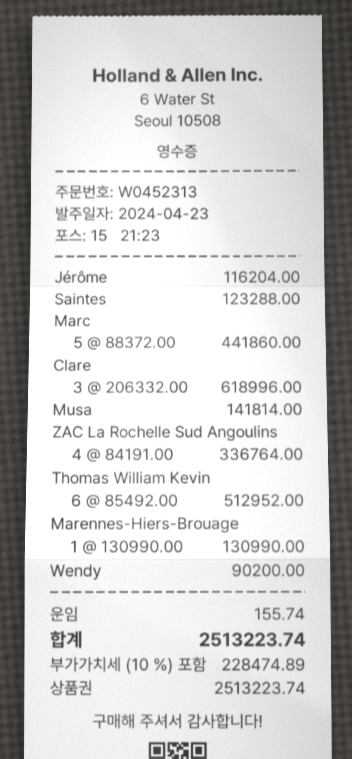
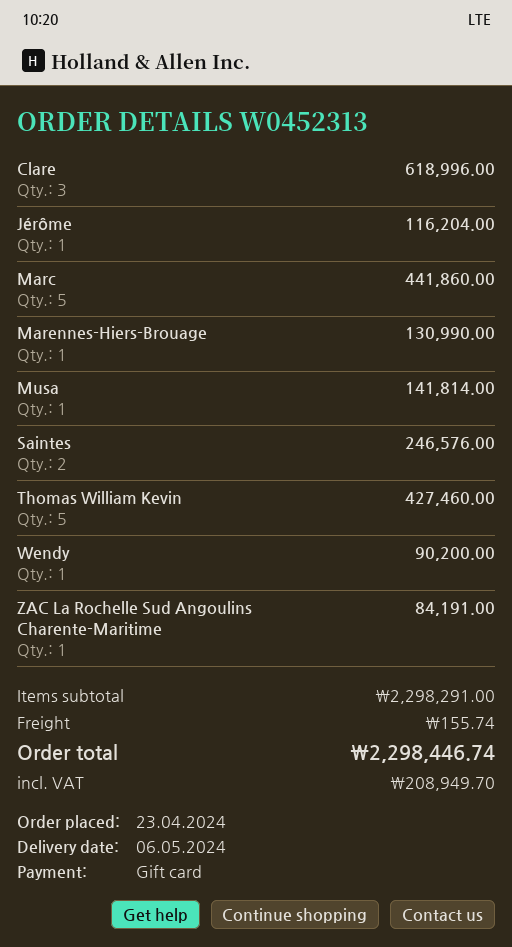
Saintes: 1 for 123288.00 -> 2 for 246576.00
ZAC La Rochelle Sud Angoulins: 4 for 336764.00 -> 1 for 84191.00
Thomas William Kevin: 6 for 512952.00 -> 5 for 427460.00
tax: 228474.89 -> 208949.70
total: 2513223.74 -> 2298446.74

